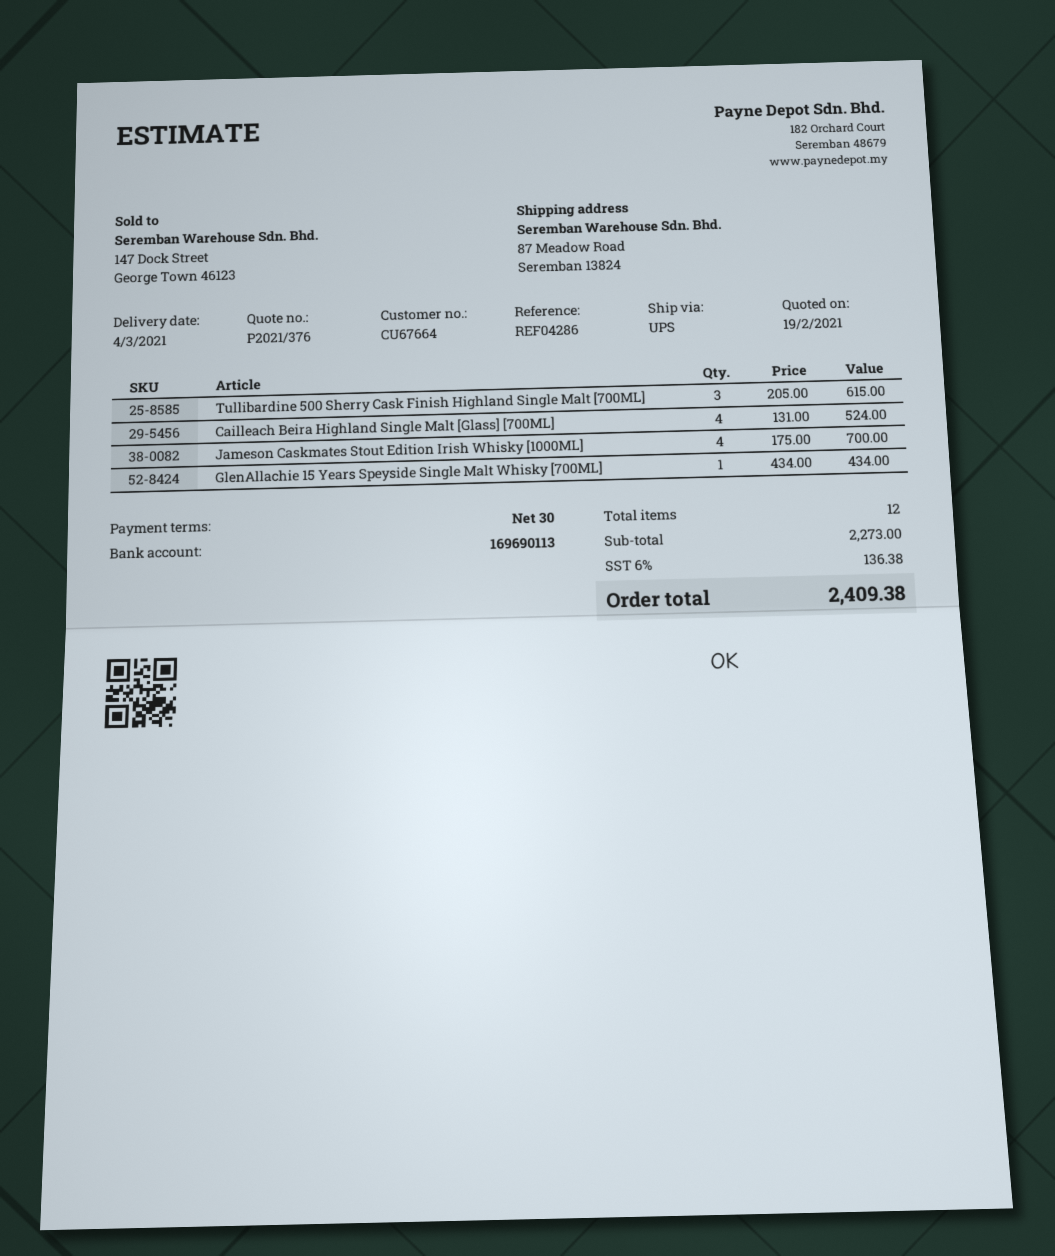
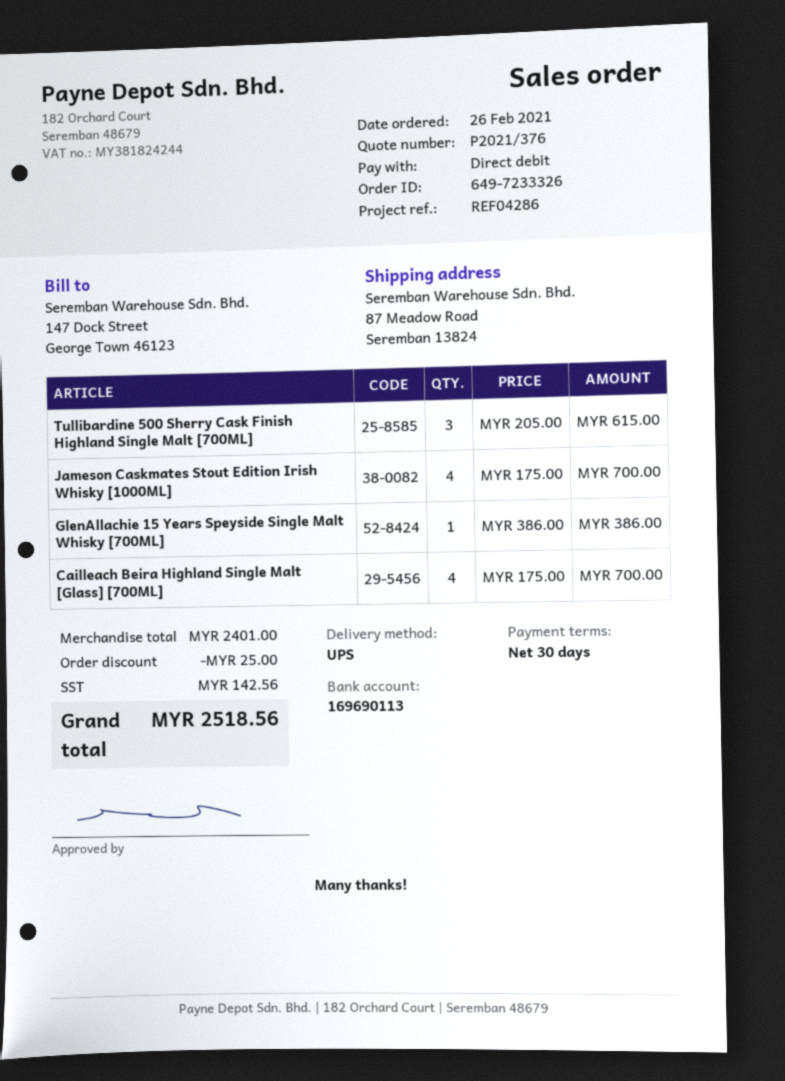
Cailleach Beira Highland Single Malt [Glass] [700ML]: 4 x 131.00 = 524.00 -> 4 x 175.00 = 700.00
GlenAllachie 15 Years Speyside Single Malt Whisky [700ML]: 1 x 434.00 = 434.00 -> 1 x 386.00 = 386.00
subtotal: 2273.00 -> 2401.00
discount: none -> 25.00
tax: 136.38 -> 142.56
total: 2409.38 -> 2518.56

